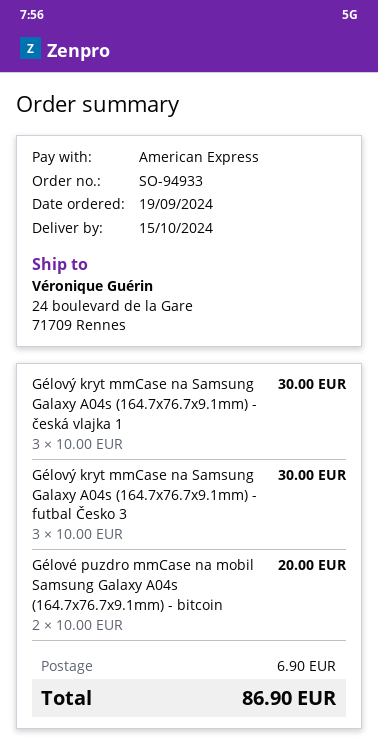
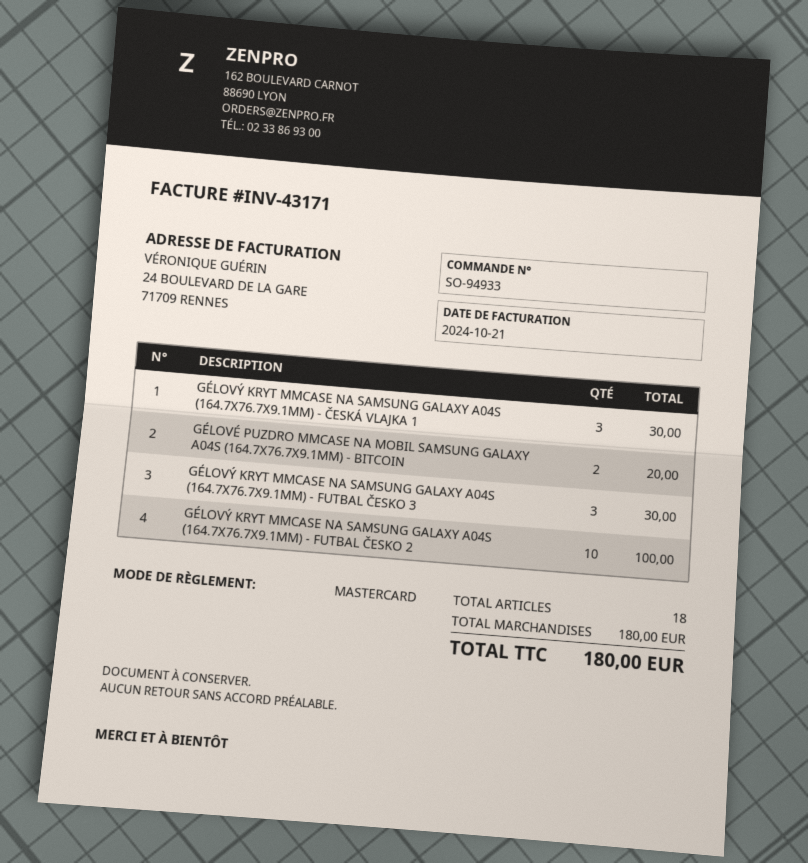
payment method: American Express -> Mastercard
GÉLOVÝ KRYT MMCASE NA SAMSUNG GALAXY A04S (164.7X76.7X9.1MM) - FUTBAL ČESKO 2: none -> 10 for 100.00
shipping: 6.90 -> none
total: 86.90 -> 180.00

